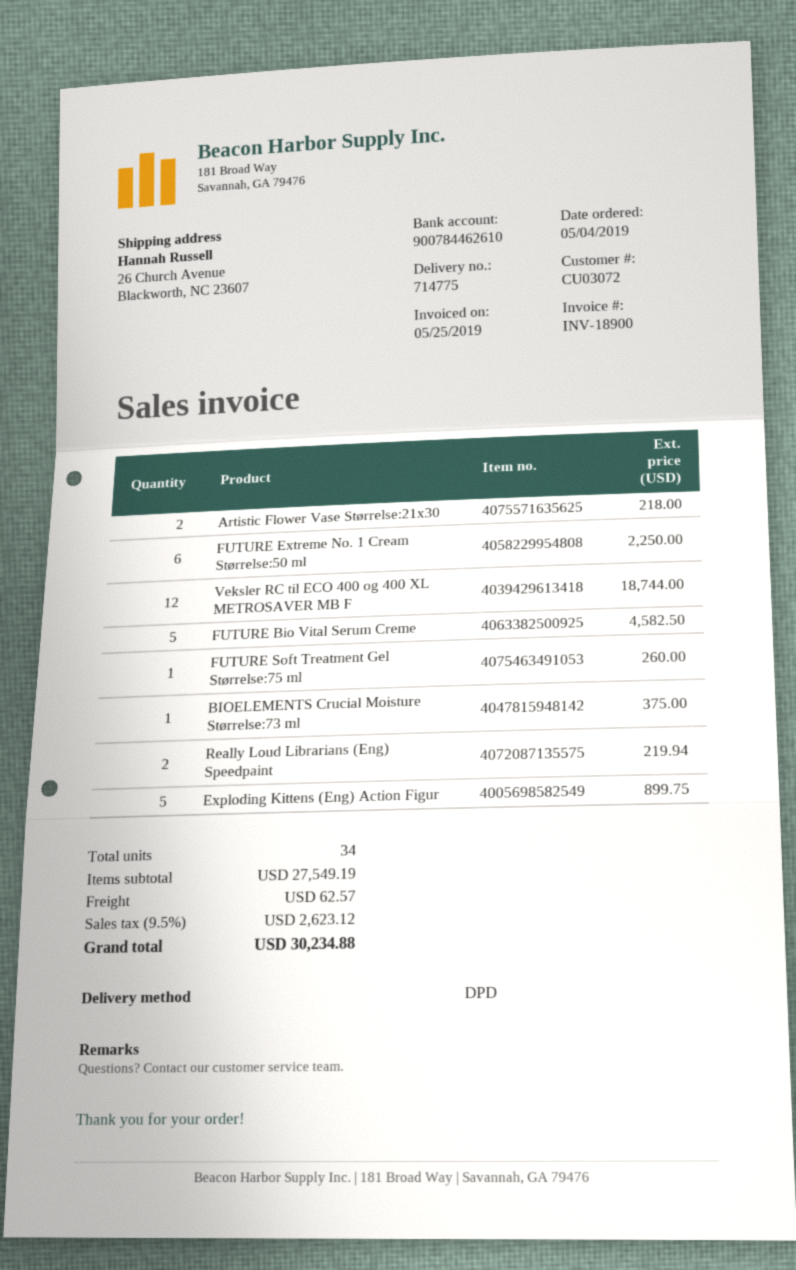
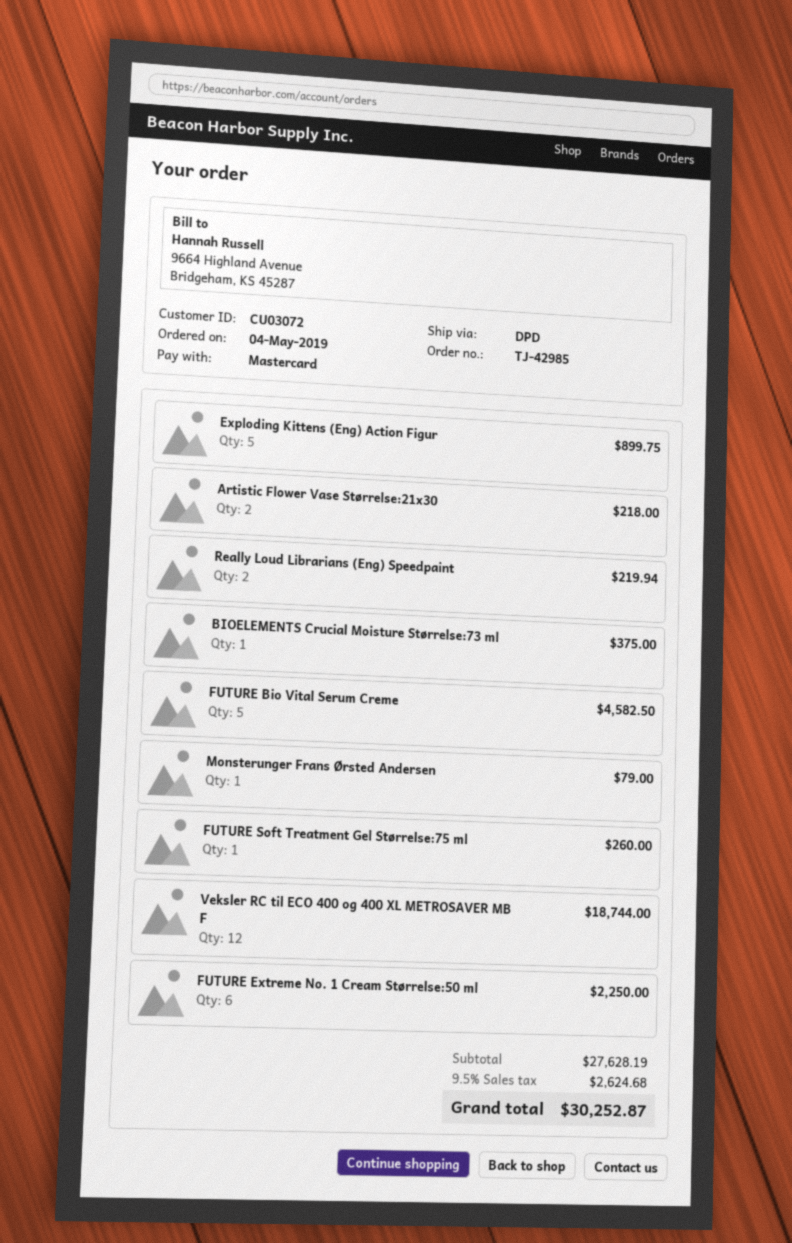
Monsterunger Frans Ørsted Andersen: none -> 1 for 79.00
subtotal: 27549.19 -> 27628.19
shipping: 62.57 -> none
tax: 9.5% = 2623.12 -> 9.5% = 2624.68
total: 30234.88 -> 30252.87

